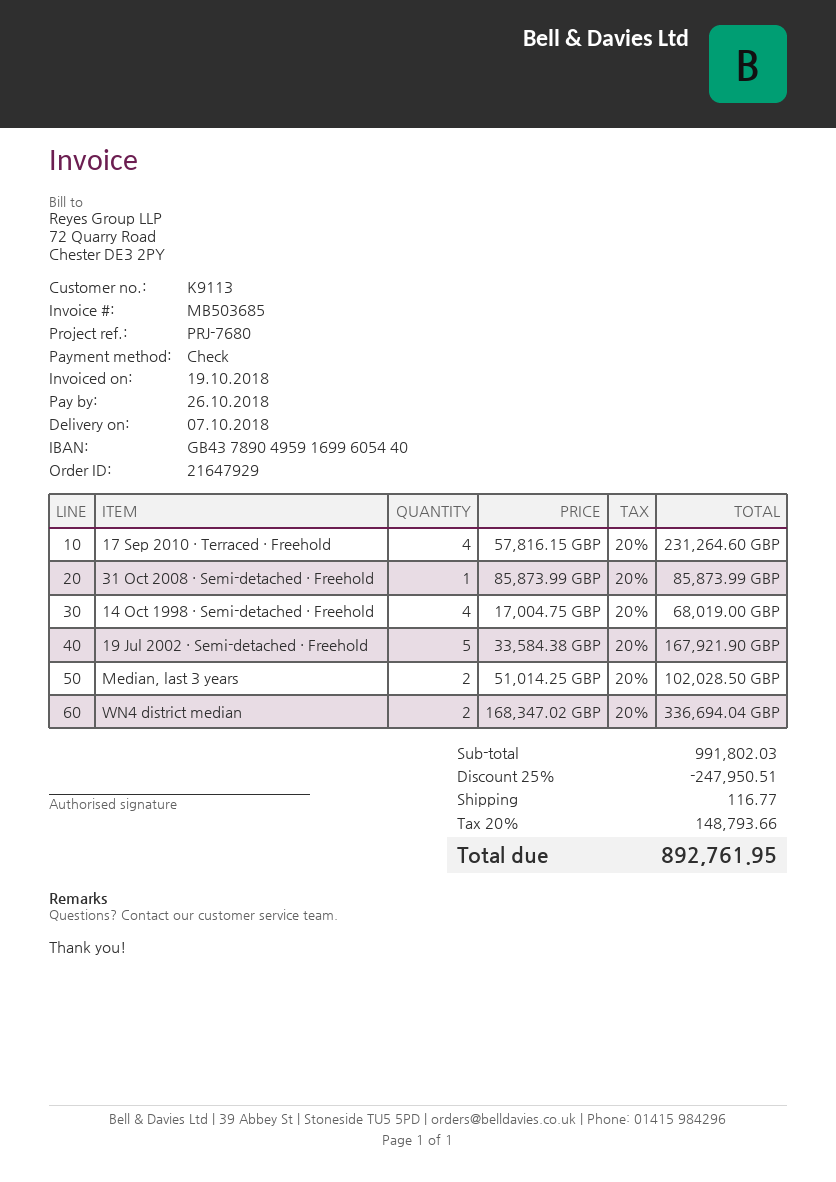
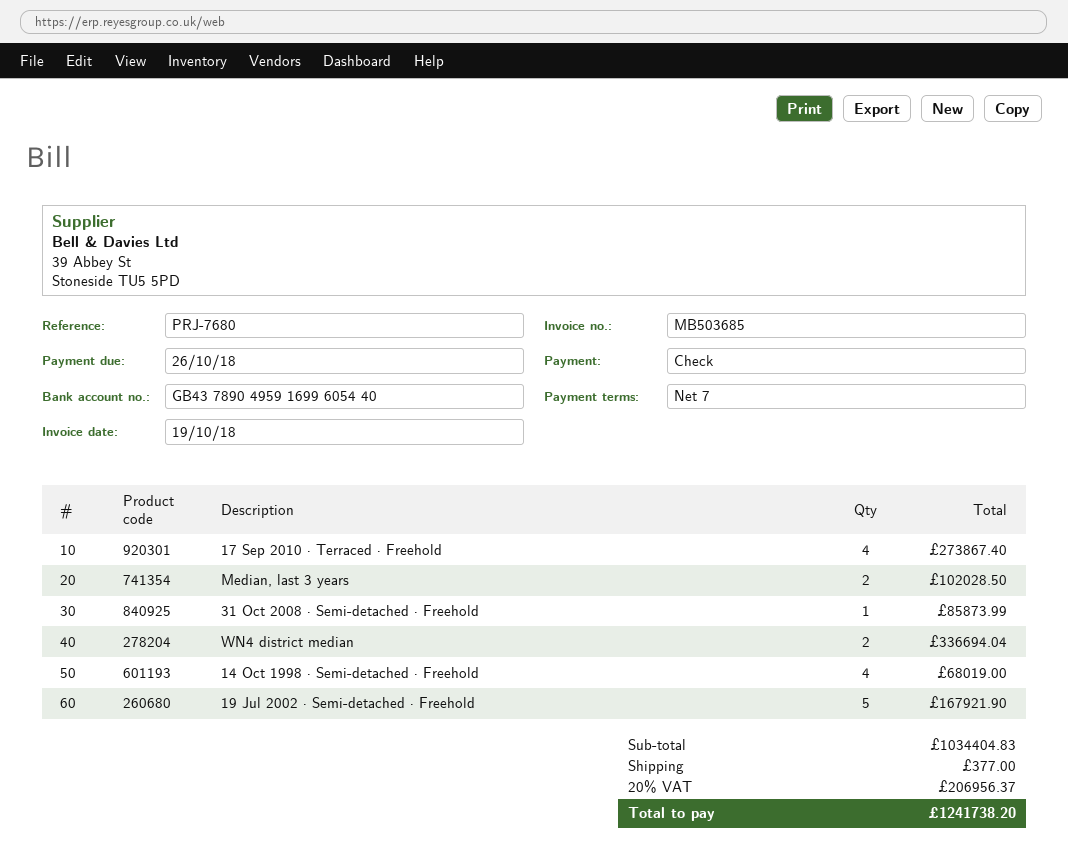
17 Sep 2010 · Terraced · Freehold: 4 for 231264.60 -> 4 for 273867.40
subtotal: 991802.03 -> 1034404.83
discount: 25% = 247950.51 -> none
shipping: 116.77 -> 377.00
tax: 20% = 148793.66 -> 20% = 206956.37
total: 892761.95 -> 1241738.20

